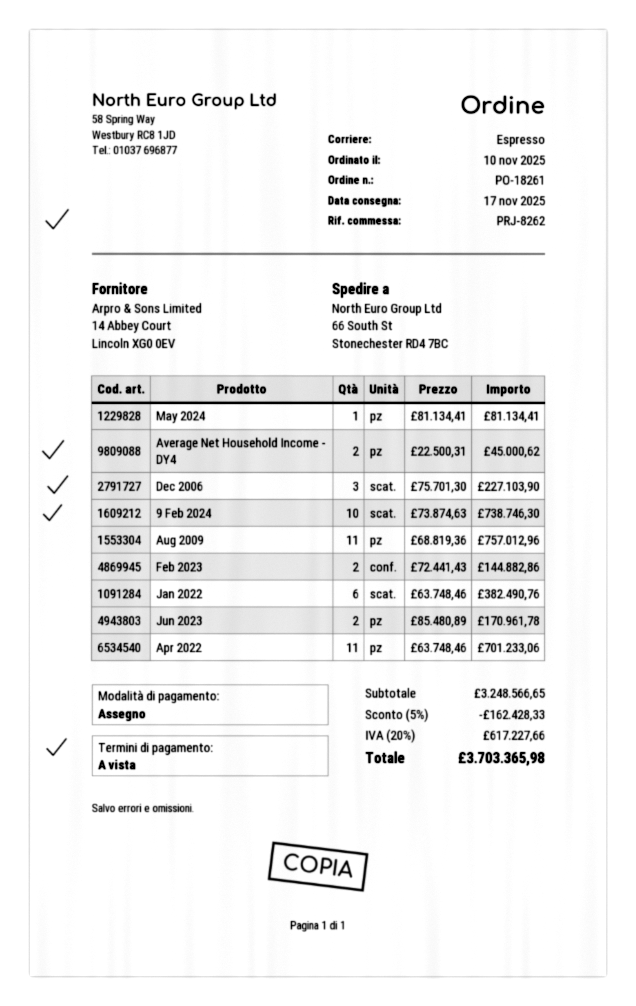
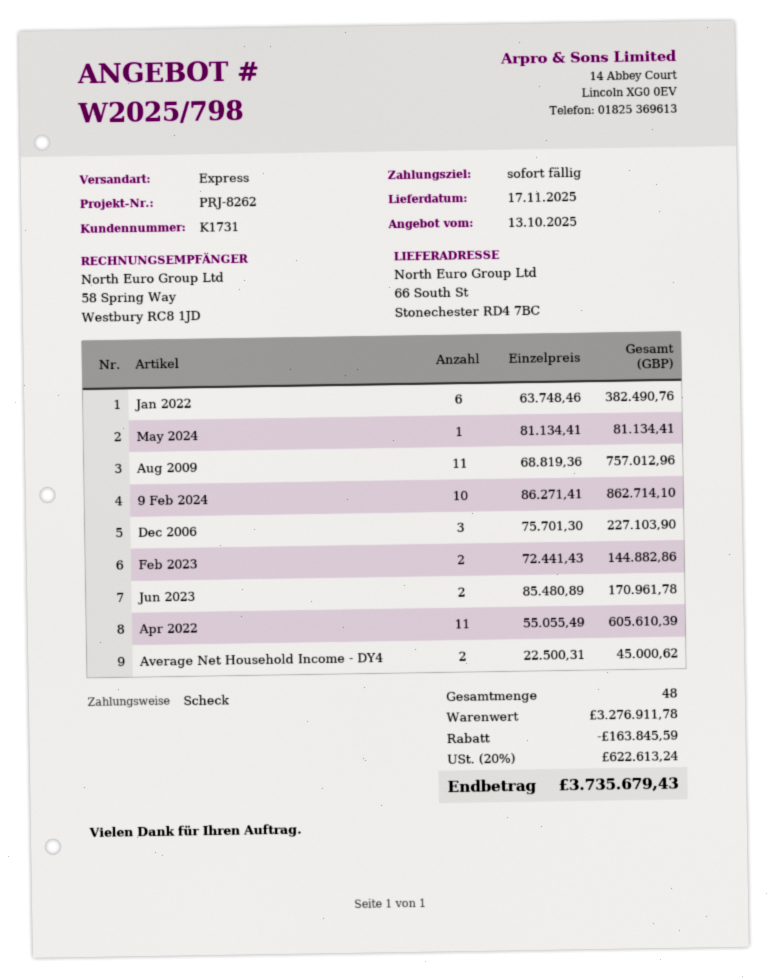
9 Feb 2024: 10 x 73874.63 = 738746.30 -> 10 x 86271.41 = 862714.10
Apr 2022: 11 x 63748.46 = 701233.06 -> 11 x 55055.49 = 605610.39
subtotal: 3248566.65 -> 3276911.78
discount: 162428.33 -> 163845.59
tax: 20% = 617227.66 -> 20% = 622613.24
total: 3703365.98 -> 3735679.43

